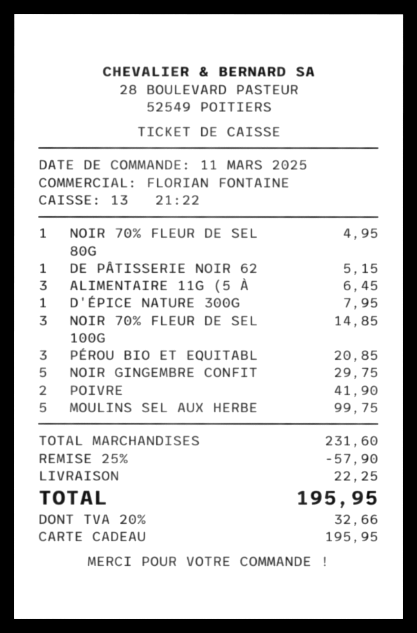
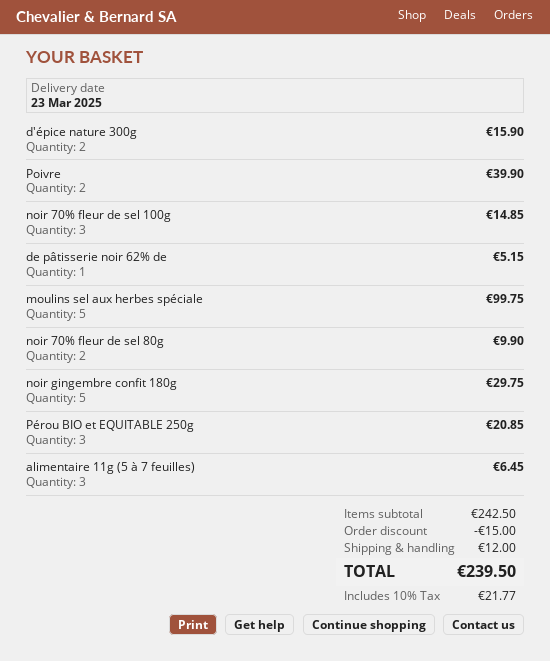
NOIR 70% FLEUR DE SEL 80G: 1 for 4.95 -> 2 for 9.90
D'ÉPICE NATURE 300G: 1 for 7.95 -> 2 for 15.90
POIVRE: 2 for 41.90 -> 2 for 39.90
subtotal: 231.60 -> 242.50
discount: 57.90 -> 15.00
shipping: 22.25 -> 12.00
tax: 20% = 32.66 -> 10% = 21.77
total: 195.95 -> 239.50

